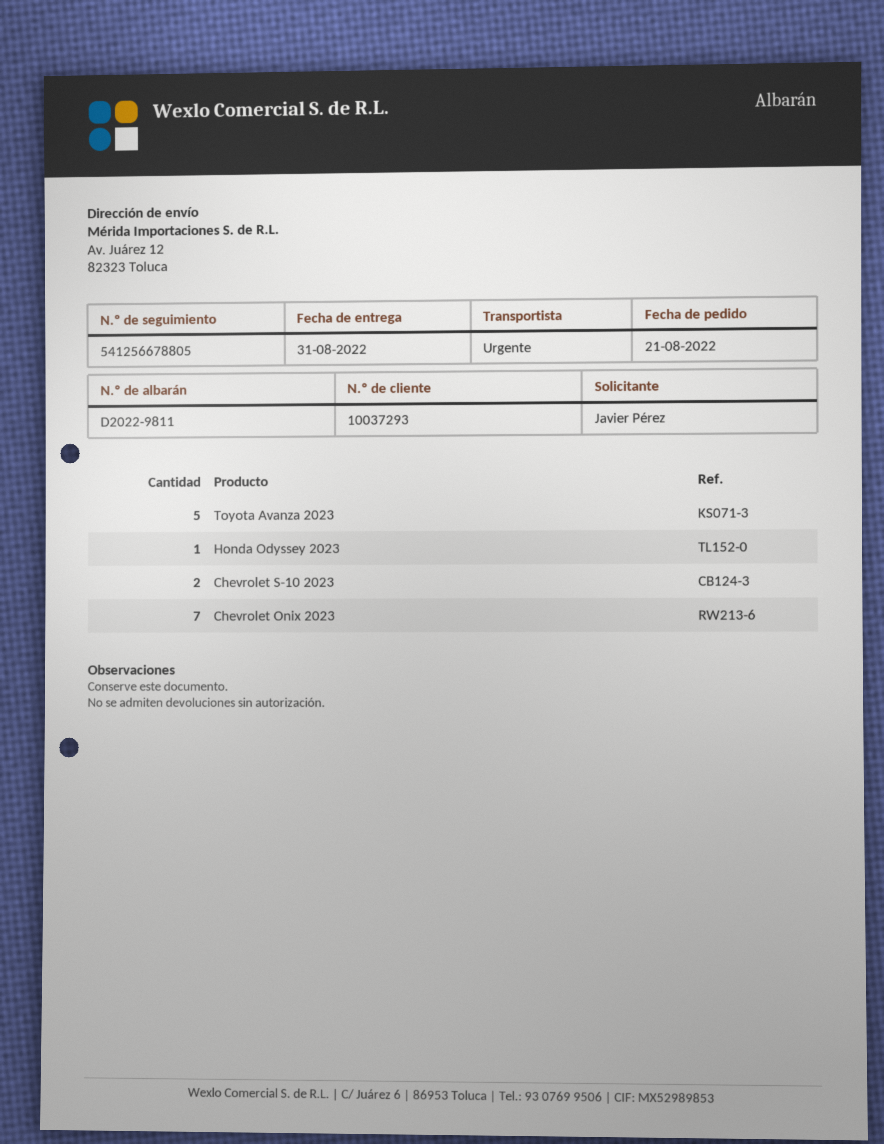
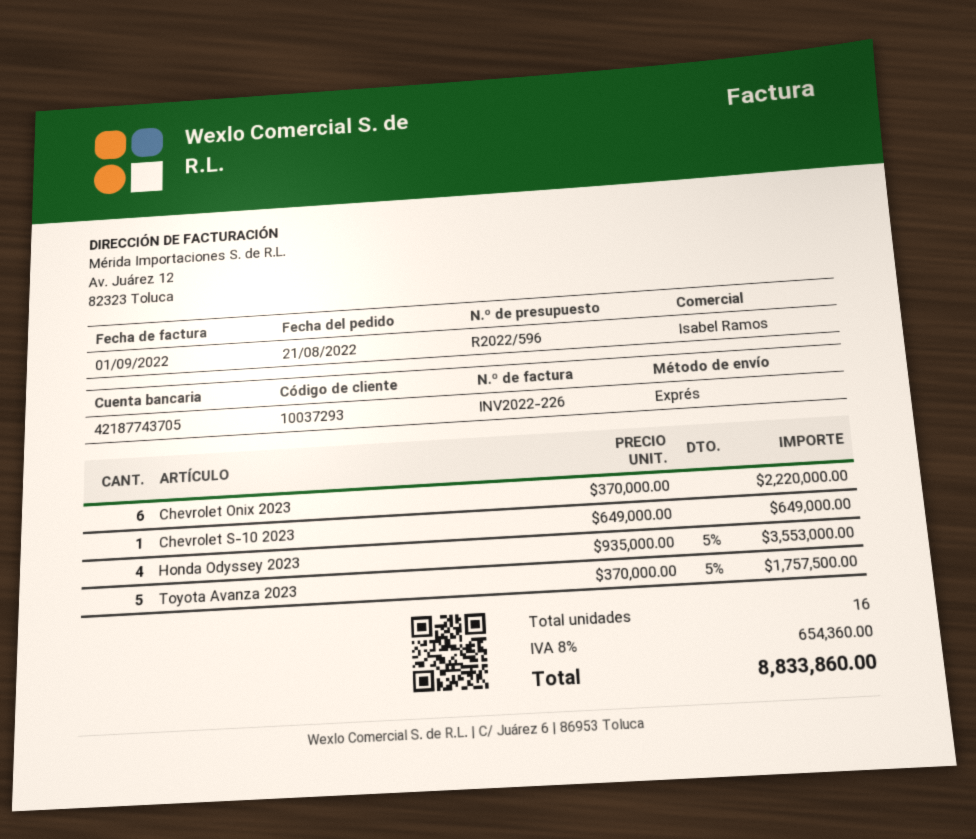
Honda Odyssey 2023: 1 -> 4
Chevrolet S-10 2023: 2 -> 1
Chevrolet Onix 2023: 7 -> 6

